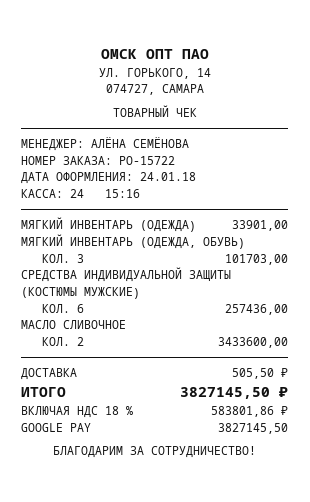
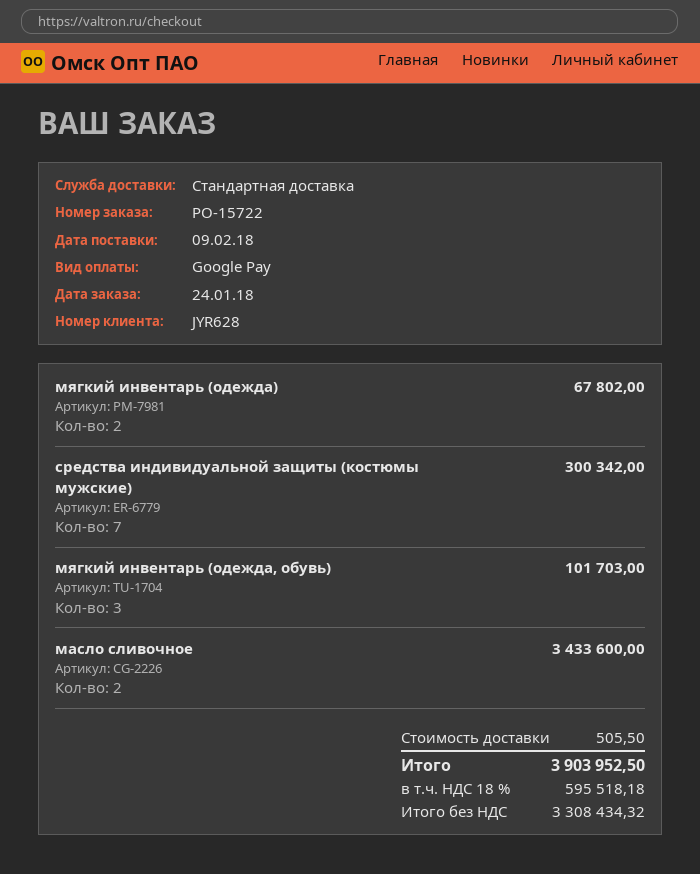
МЯГКИЙ ИНВЕНТАРЬ (ОДЕЖДА): 1 for 33901.00 -> 2 for 67802.00
СРЕДСТВА ИНДИВИДУАЛЬНОЙ ЗАЩИТЫ (КОСТЮМЫ МУЖСКИЕ): 6 for 257436.00 -> 7 for 300342.00
tax: 18% = 583801.86 -> 18% = 595518.18
total: 3827145.50 -> 3903952.50

